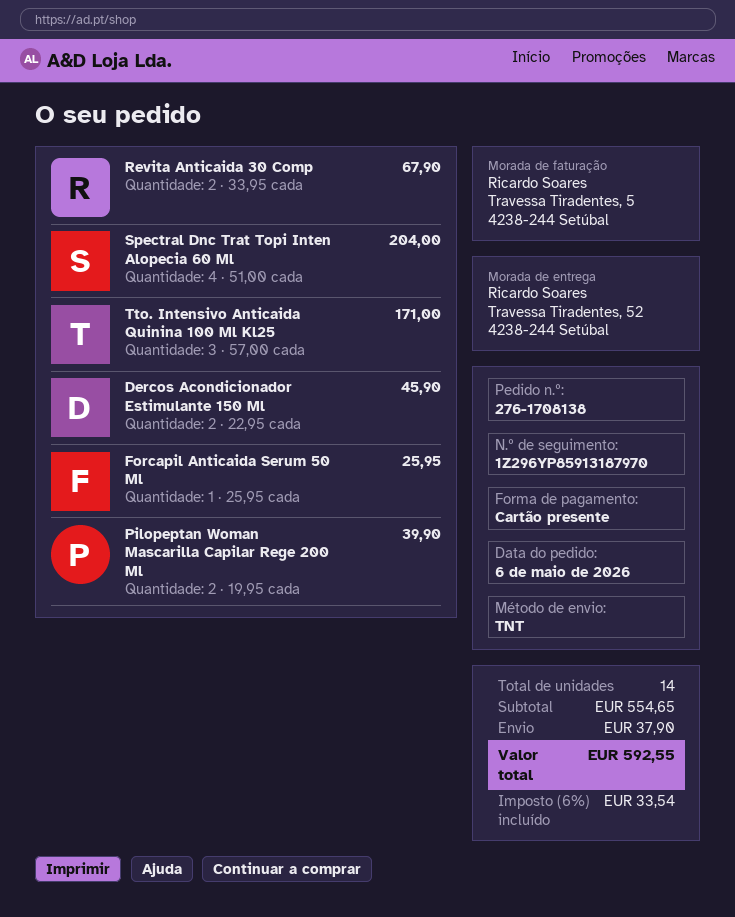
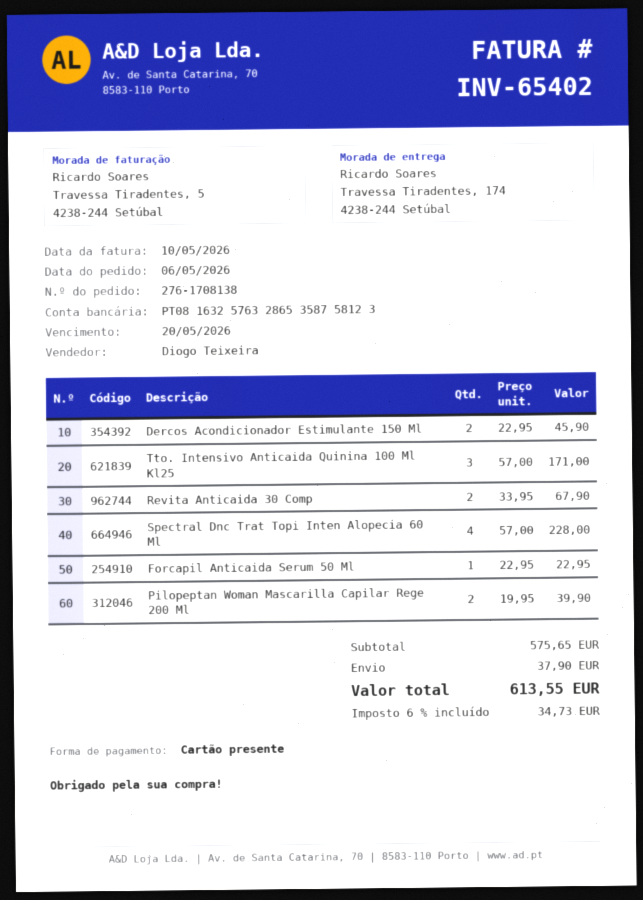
ship to: Travessa Tiradentes, 52, 4238-244 Setúbal -> Travessa Tiradentes, 174, 4238-244 Setúbal
Spectral Dnc Trat Topi Inten Alopecia 60 Ml: 4 x 51.00 = 204.00 -> 4 x 57.00 = 228.00
Forcapil Anticaida Serum 50 Ml: 1 x 25.95 = 25.95 -> 1 x 22.95 = 22.95
subtotal: 554.65 -> 575.65
tax: 6% = 33.54 -> 6% = 34.73
total: 592.55 -> 613.55

